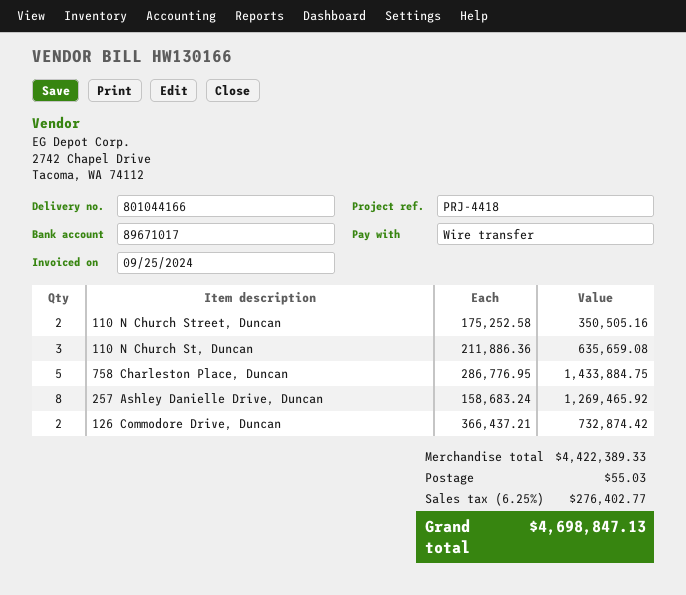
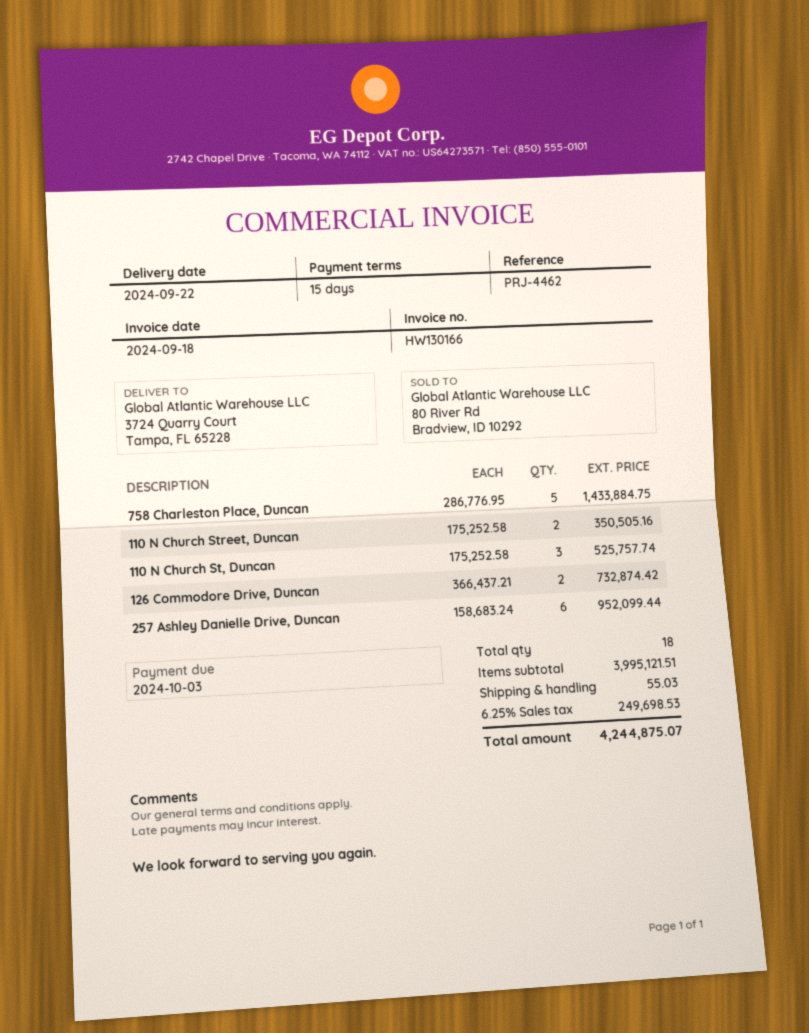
invoice date: 2024-09-25 -> 2024-09-18
reference: PRJ-4418 -> PRJ-4462
110 N Church St, Duncan: 3 x 211886.36 = 635659.08 -> 3 x 175252.58 = 525757.74
257 Ashley Danielle Drive, Duncan: 8 x 158683.24 = 1269465.92 -> 6 x 158683.24 = 952099.44
subtotal: 4422389.33 -> 3995121.51
tax: 6.25% = 276402.77 -> 6.25% = 249698.53
total: 4698847.13 -> 4244875.07

